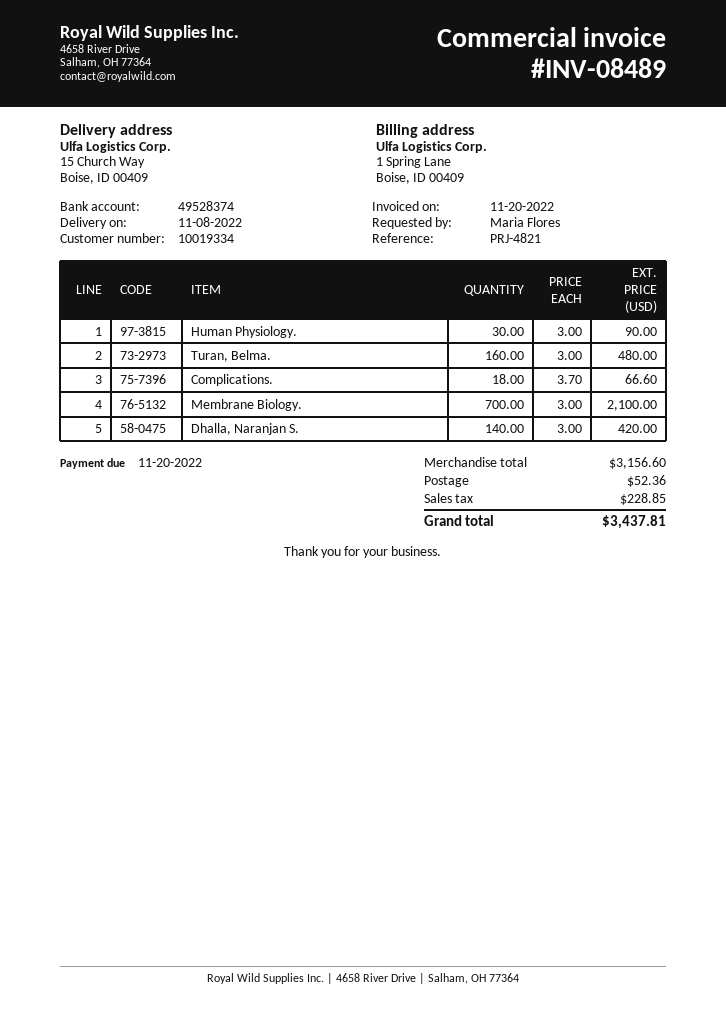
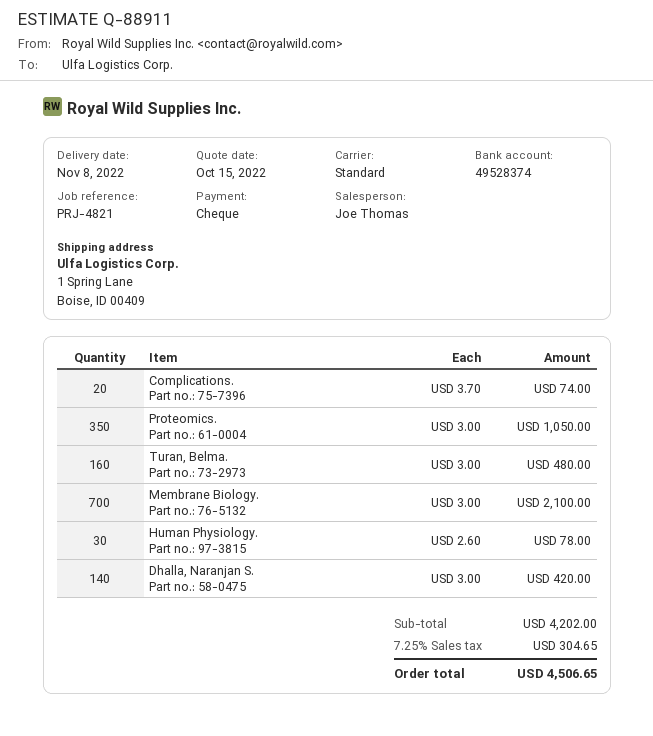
ship to: 15 Church Way, Boise, ID 00409 -> 1 Spring Lane, Boise, ID 00409
Human Physiology.: 30 x 3.00 = 90.00 -> 30 x 2.60 = 78.00
Complications.: 18 x 3.70 = 66.60 -> 20 x 3.70 = 74.00
Proteomics.: none -> 350 x 3.00 = 1050.00
subtotal: 3156.60 -> 4202.00
shipping: 52.36 -> none
tax: 228.85 -> 304.65
total: 3437.81 -> 4506.65

